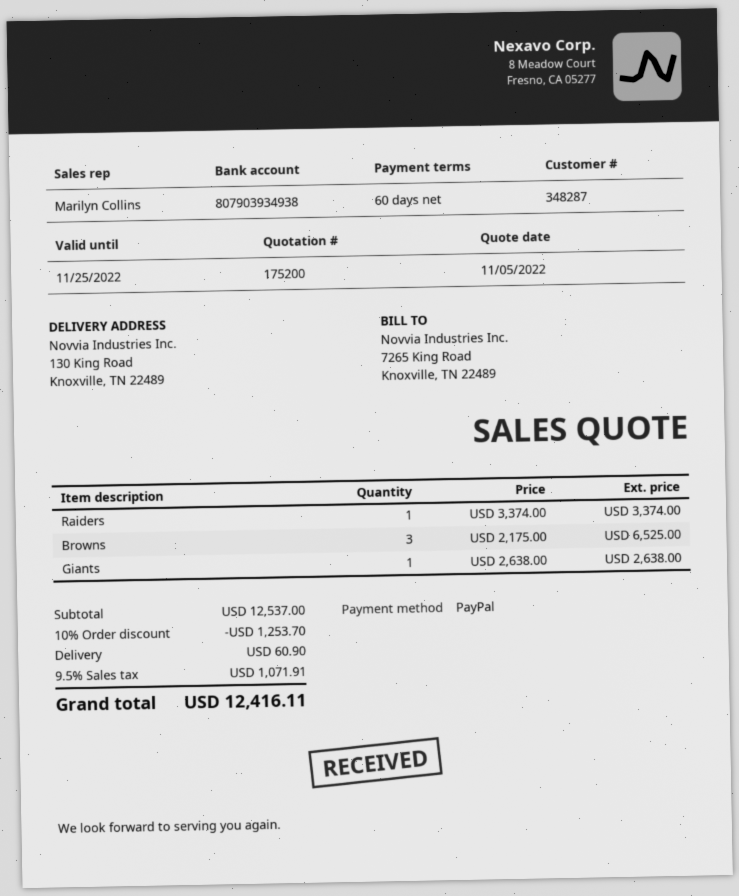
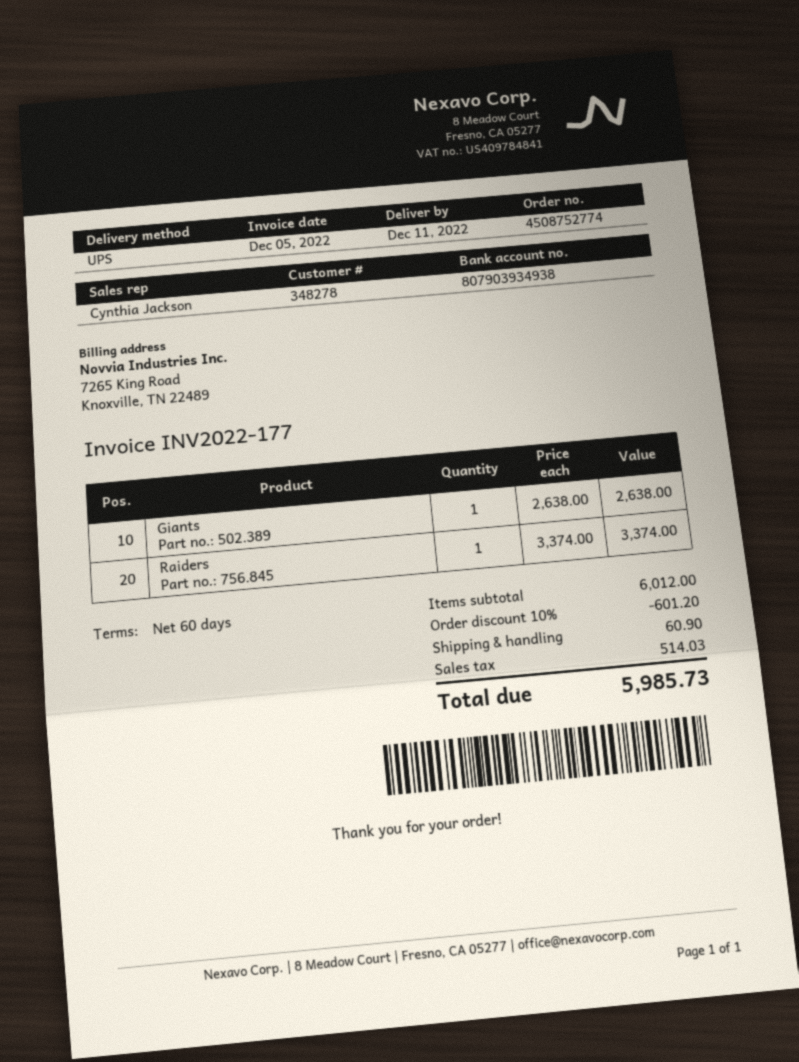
customer number: 348287 -> 348278
sales rep: Marilyn Collins -> Cynthia Jackson
Browns: 3 x 2175.00 = 6525.00 -> none
subtotal: 12537.00 -> 6012.00
discount: 10% = 1253.70 -> 10% = 601.20
tax: 1071.91 -> 514.03
total: 12416.11 -> 5985.73

